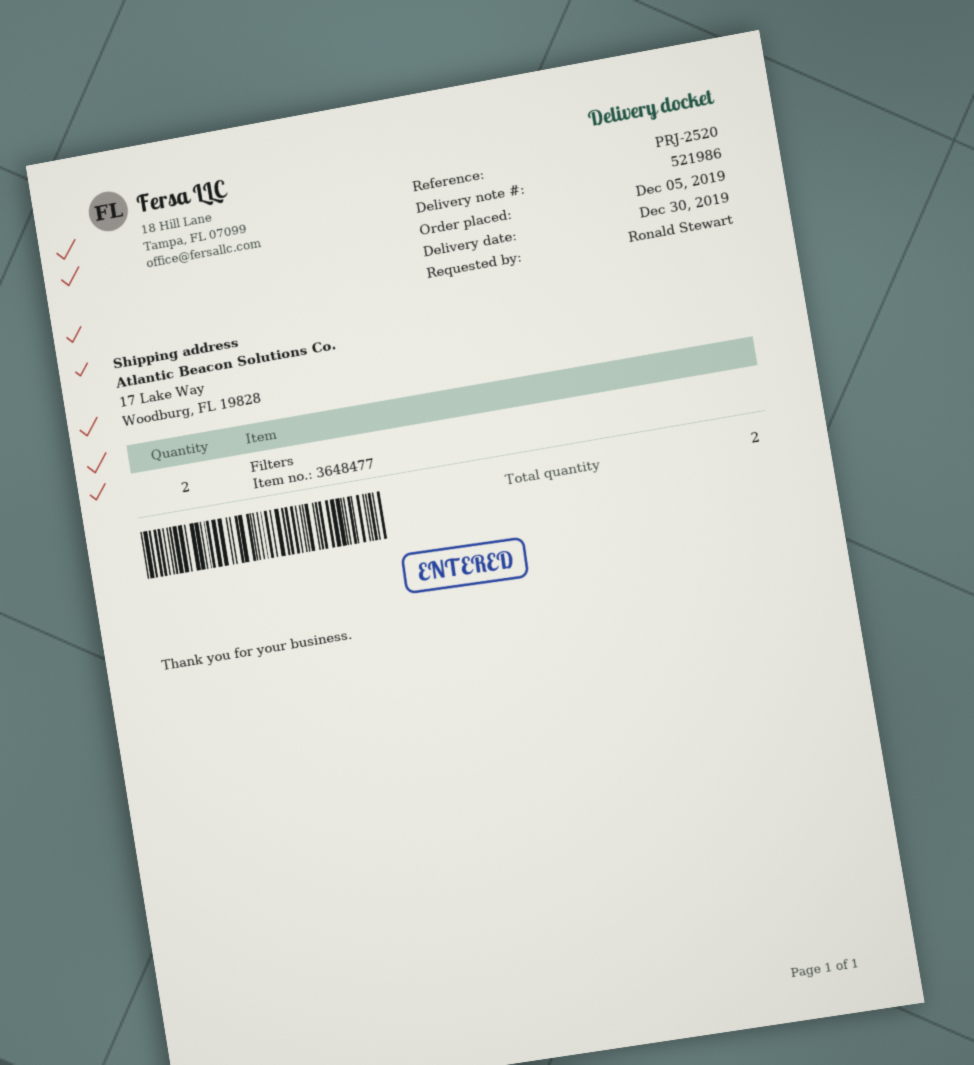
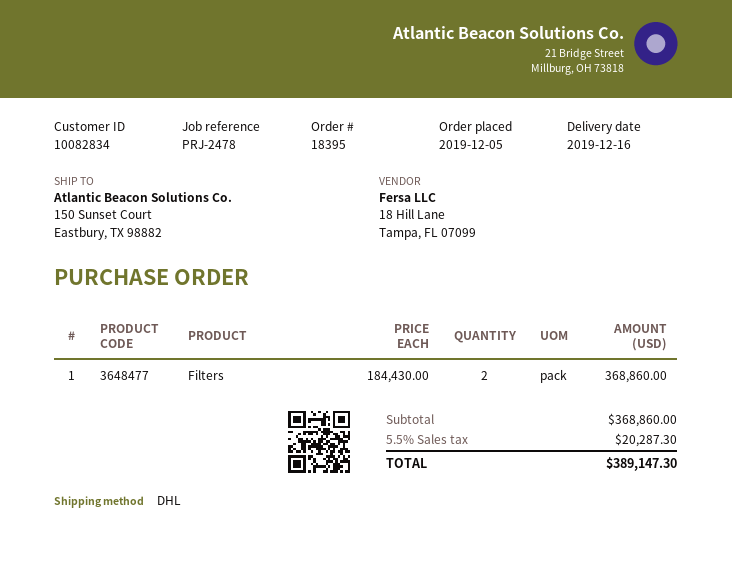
delivery date: 2019-12-30 -> 2019-12-16
reference: PRJ-2520 -> PRJ-2478
ship to: 17 Lake Way, Woodburg, FL 19828 -> 150 Sunset Court, Eastbury, TX 98882

